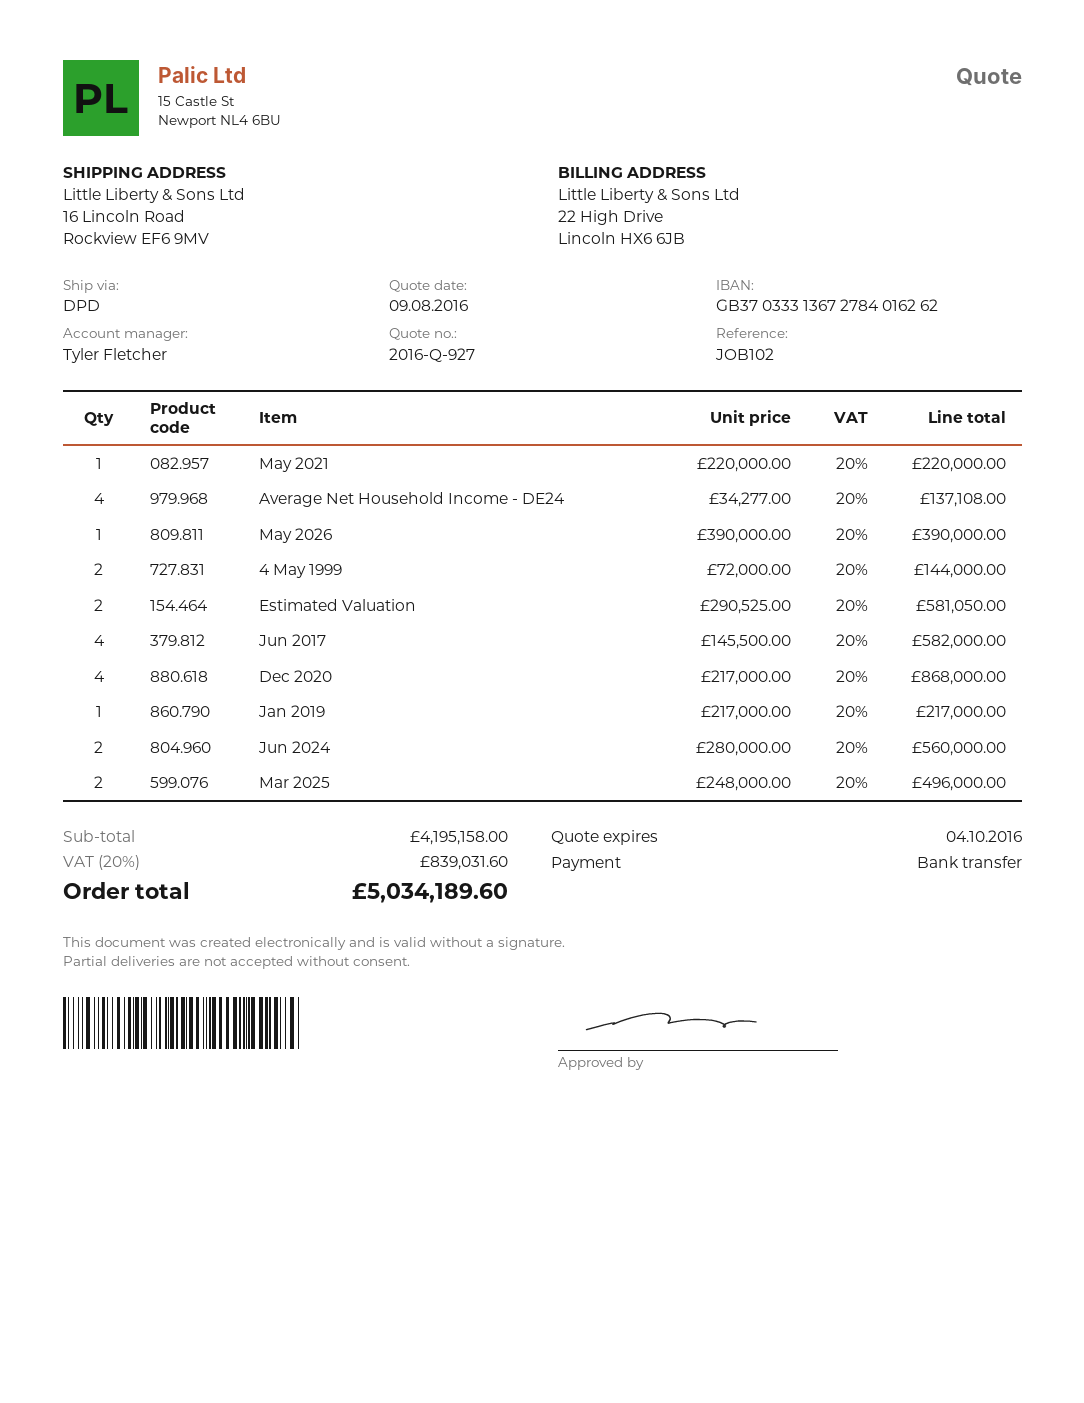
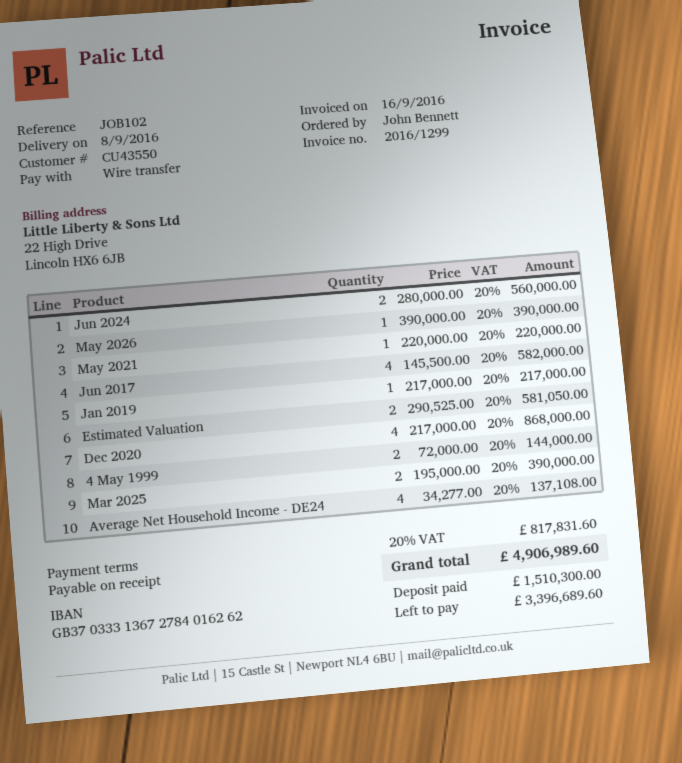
Mar 2025: 2 x 248000.00 = 496000.00 -> 2 x 195000.00 = 390000.00
tax: 20% = 839031.60 -> 20% = 817831.60
total: 5034189.60 -> 4906989.60

